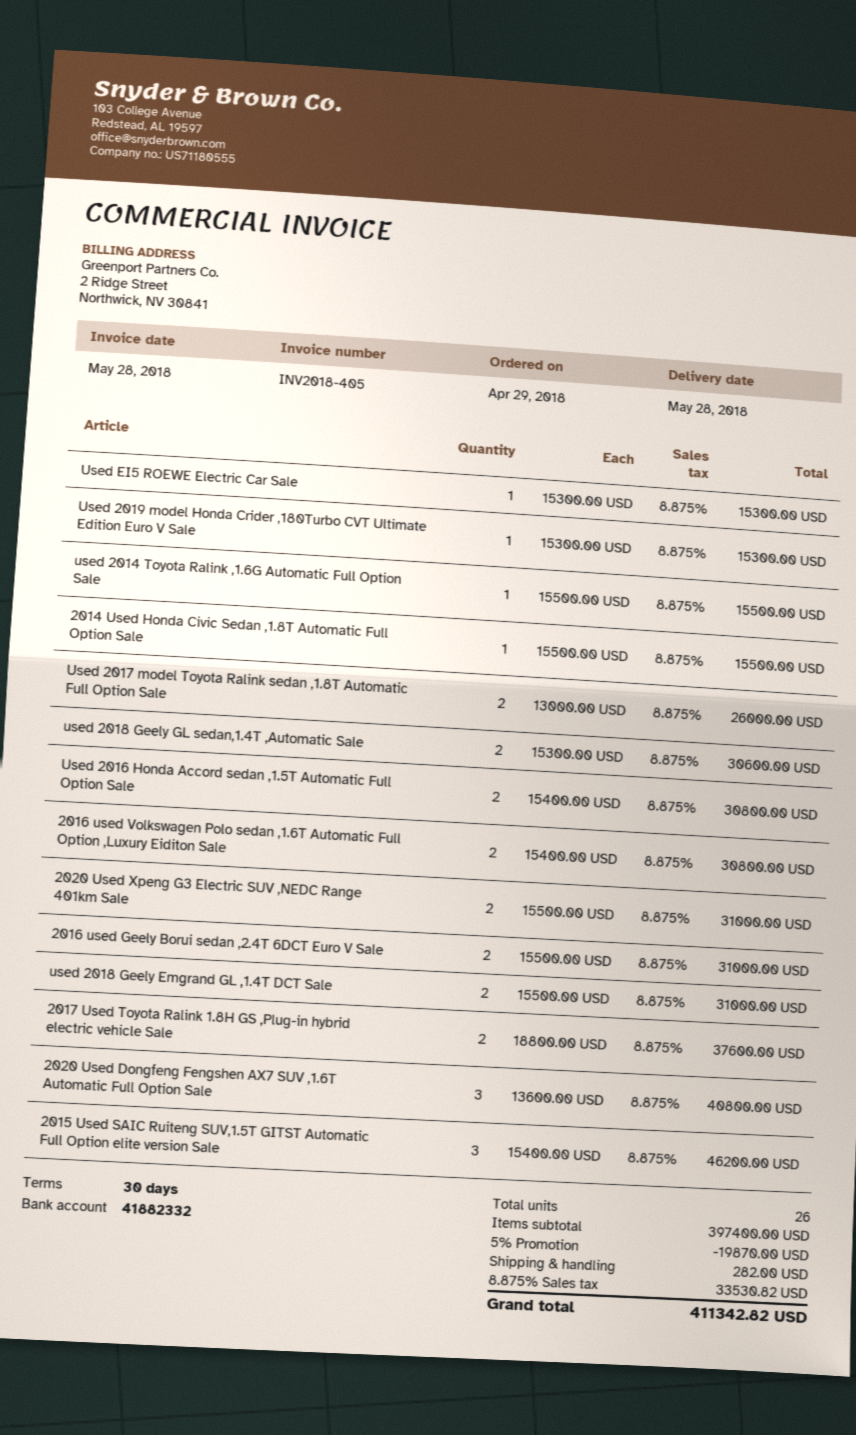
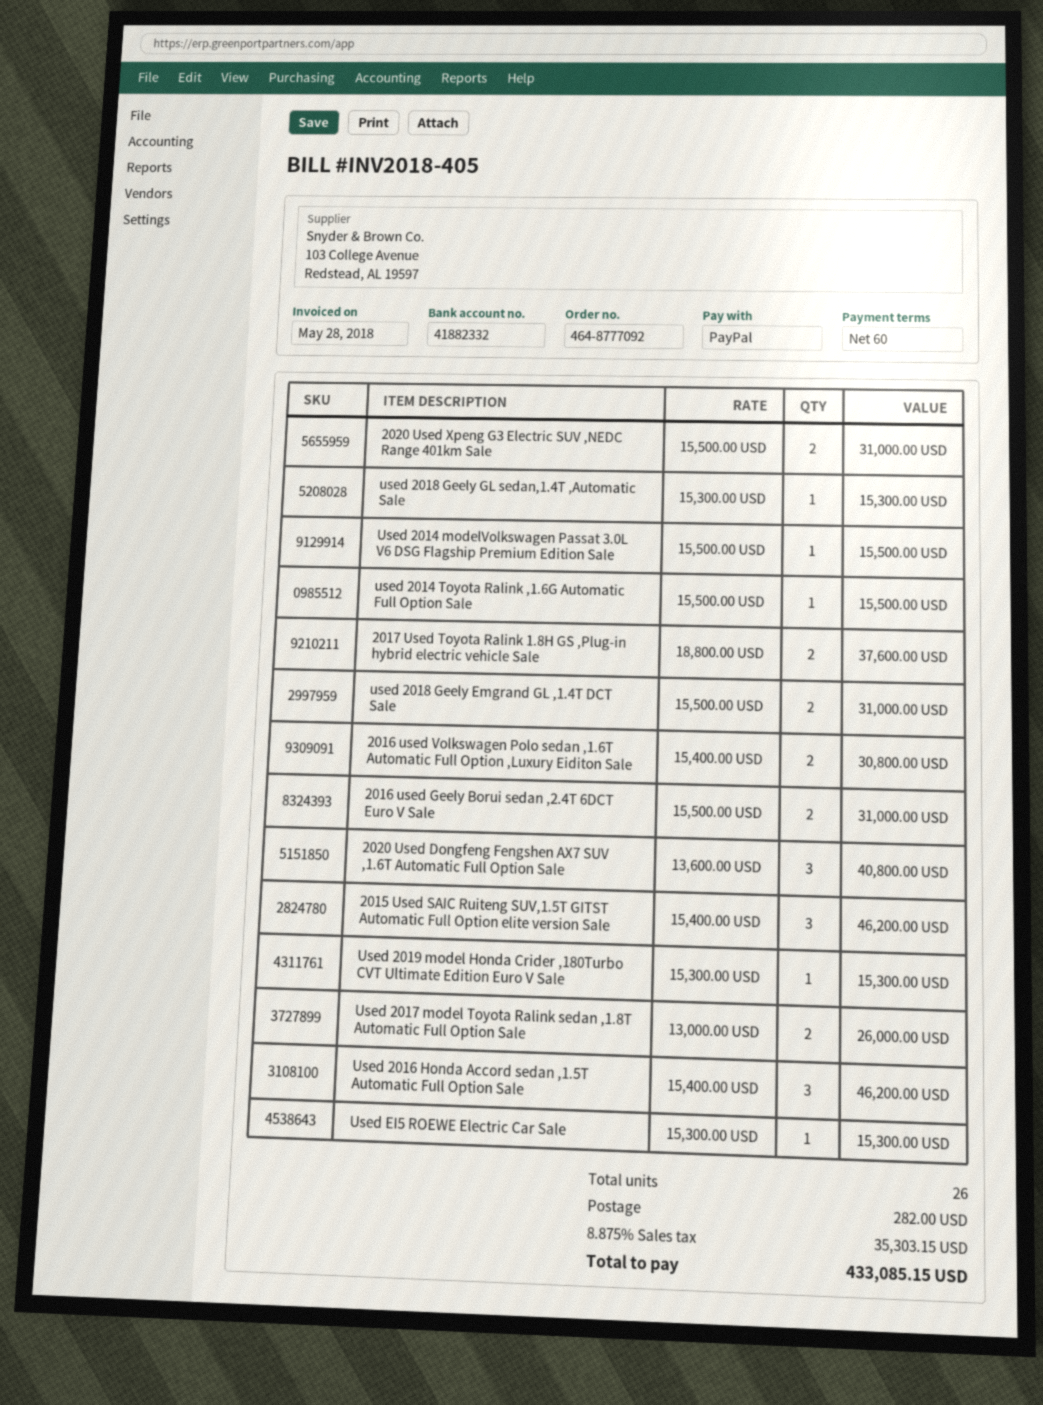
payment terms: 30 days -> 60 days
2014 Used Honda Civic Sedan ,1.8T Automatic Full Option Sale: 1 x 15500.00 = 15500.00 -> none
used 2018 Geely GL sedan,1.4T ,Automatic Sale: 2 x 15300.00 = 30600.00 -> 1 x 15300.00 = 15300.00
Used 2016 Honda Accord sedan ,1.5T Automatic Full Option Sale: 2 x 15400.00 = 30800.00 -> 3 x 15400.00 = 46200.00
Used 2014 modelVolkswagen Passat 3.0L V6 DSG Flagship Premium Edition Sale: none -> 1 x 15500.00 = 15500.00
discount: 5% = 19870.00 -> none
tax: 8.875% = 33530.82 -> 8.875% = 35303.15
total: 411342.82 -> 433085.15

